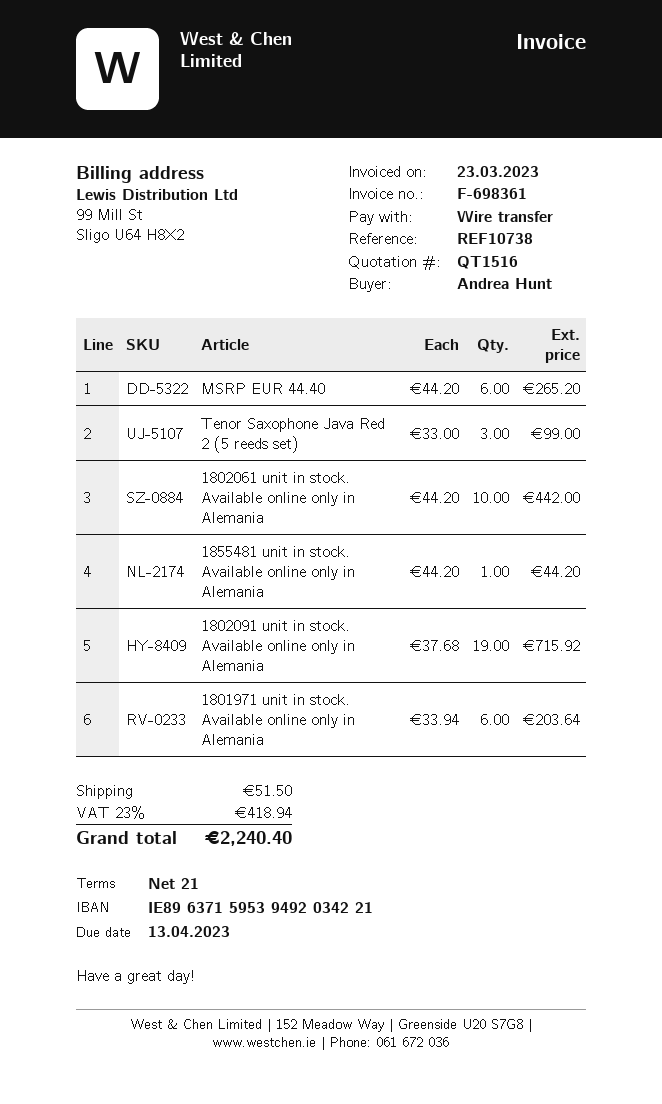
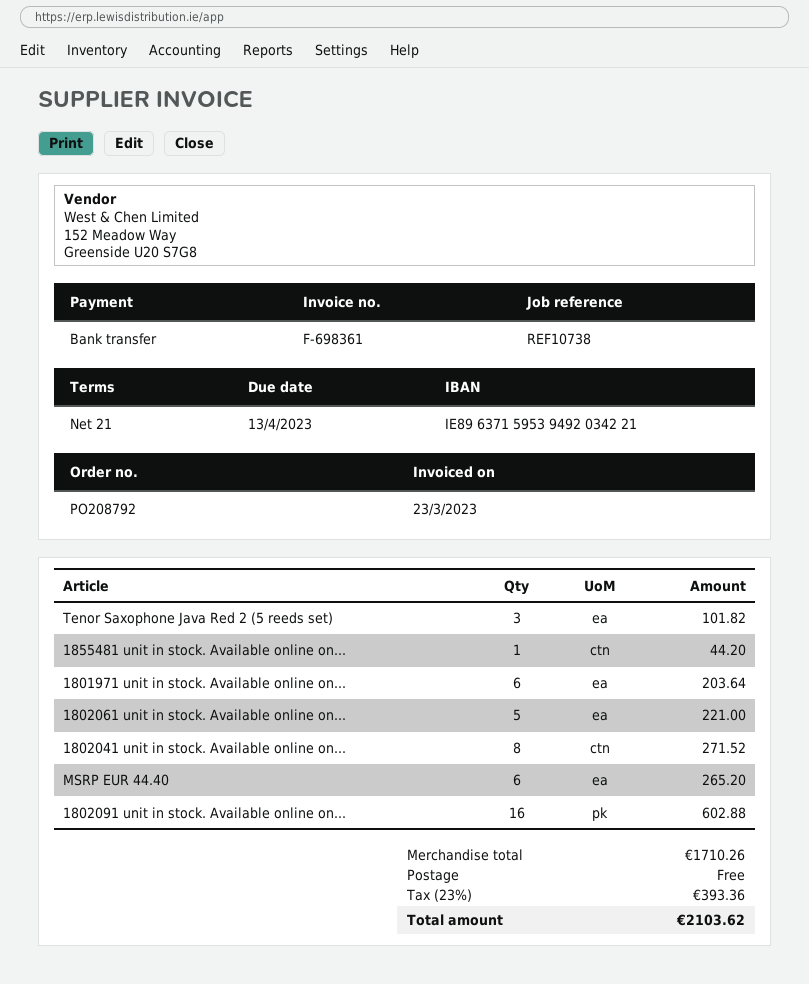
Tenor Saxophone Java Red 2 (5 reeds set): 3 for 99.00 -> 3 for 101.82
1802061 unit in stock. Available online only in Alemania: 10 for 442.00 -> 5 for 221.00
1802091 unit in stock. Available online only in Alemania: 19 for 715.92 -> 16 for 602.88
1802041 unit in stock. Available online on...: none -> 8 for 271.52
shipping: 51.50 -> 0.00
tax: 23% = 418.94 -> 23% = 393.36
total: 2240.40 -> 2103.62

